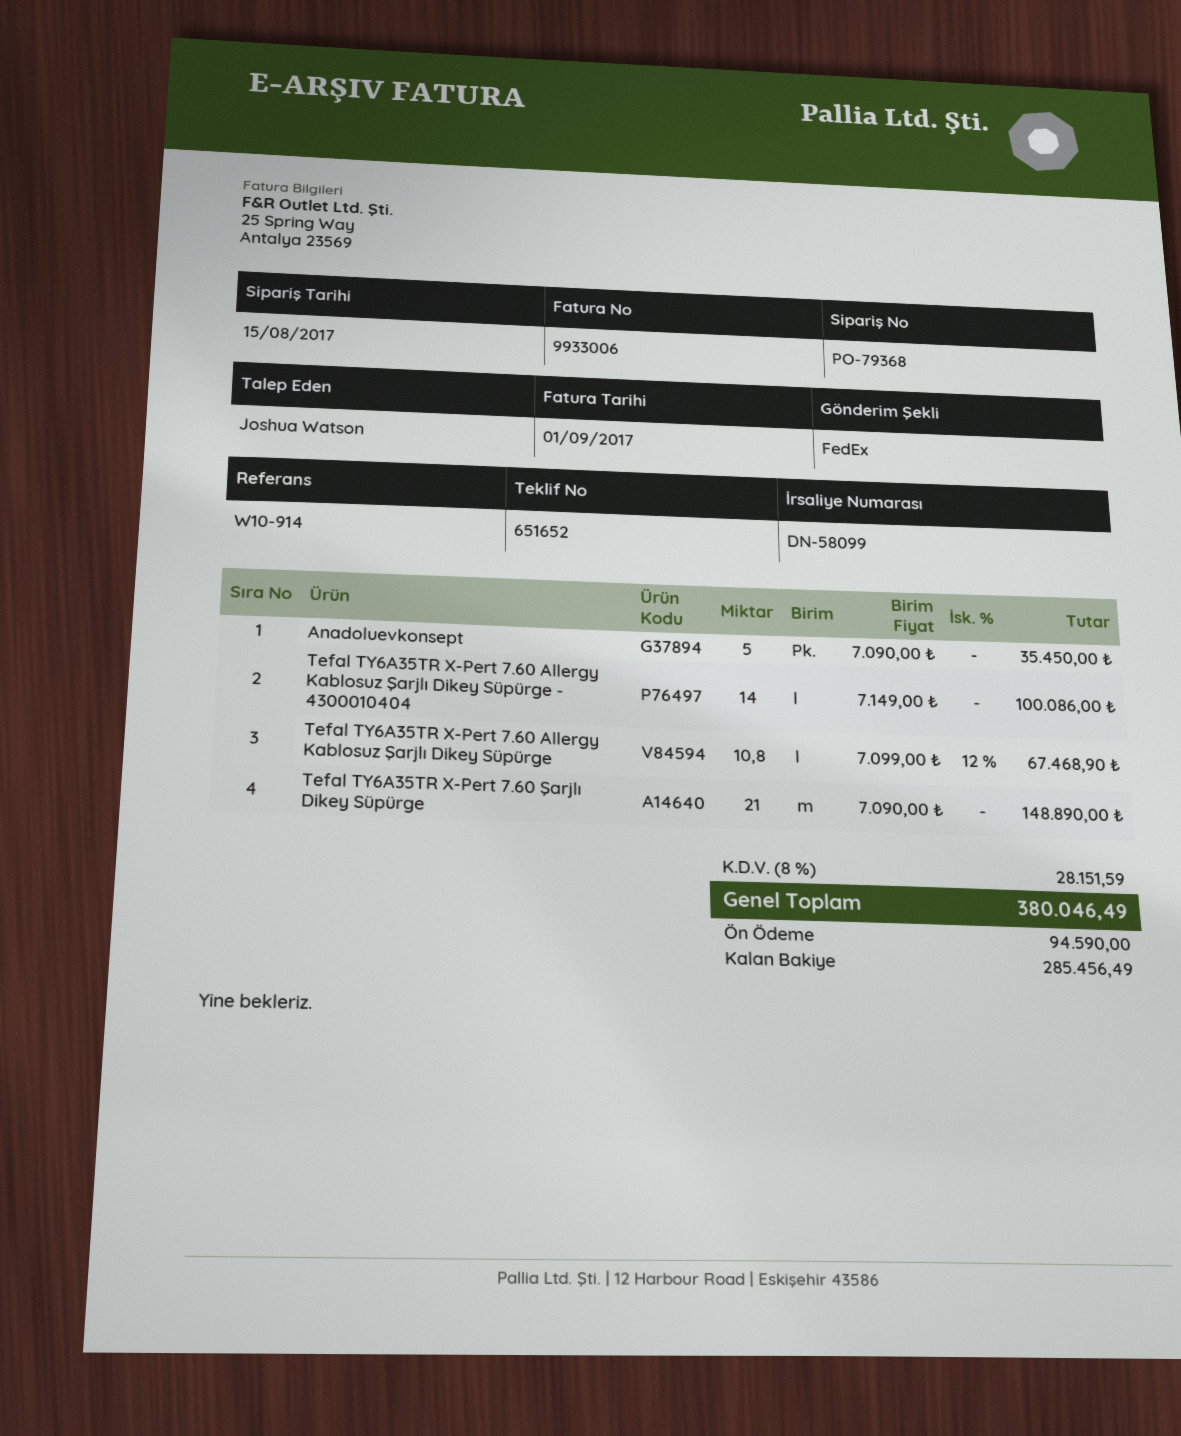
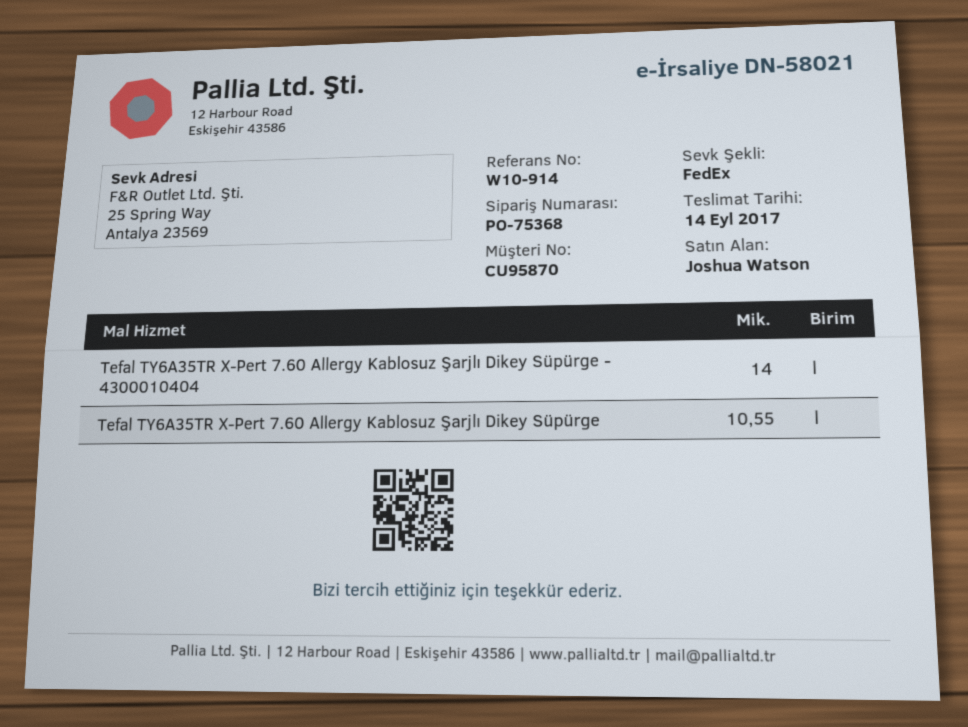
order number: PO-79368 -> PO-75368
delivery note number: DN-58099 -> DN-58021
Anadoluevkonsept: 5 -> none
Tefal TY6A35TR X-Pert 7.60 Allergy Kablosuz Şarjlı Dikey Süpürge: 10.8 -> 10.55
Tefal TY6A35TR X-Pert 7.60 Şarjlı Dikey Süpürge: 21 -> none

